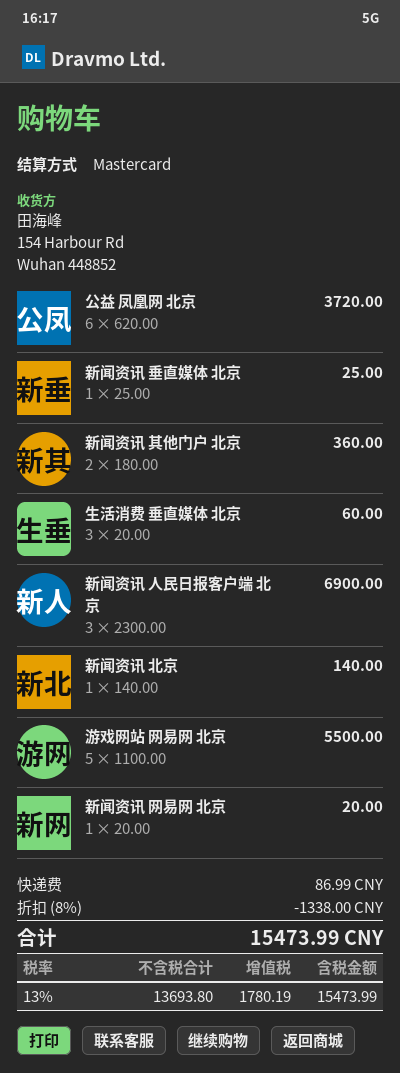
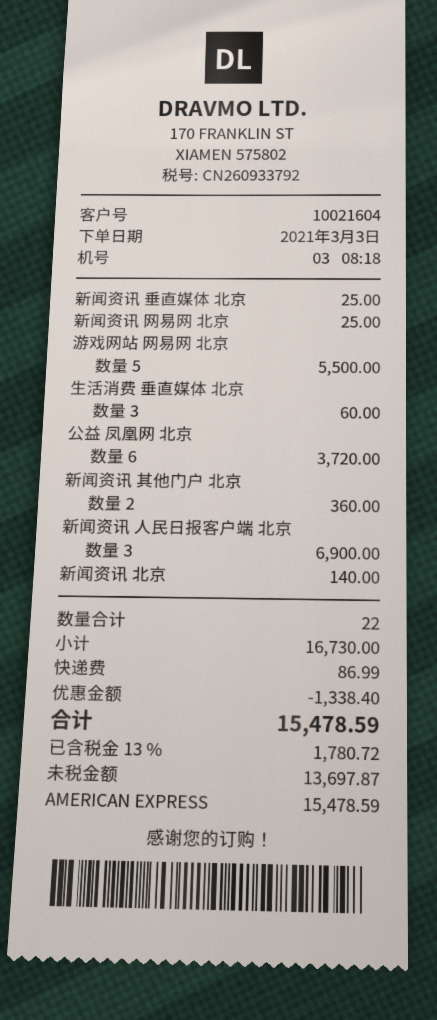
payment method: Mastercard -> American Express
新闻资讯 网易网 北京: 1 for 20.00 -> 1 for 25.00
discount: 1338.00 -> 1338.40
net: 13693.80 -> 13697.87
tax: 13% = 1780.19 -> 13% = 1780.72
total: 15473.99 -> 15478.59

